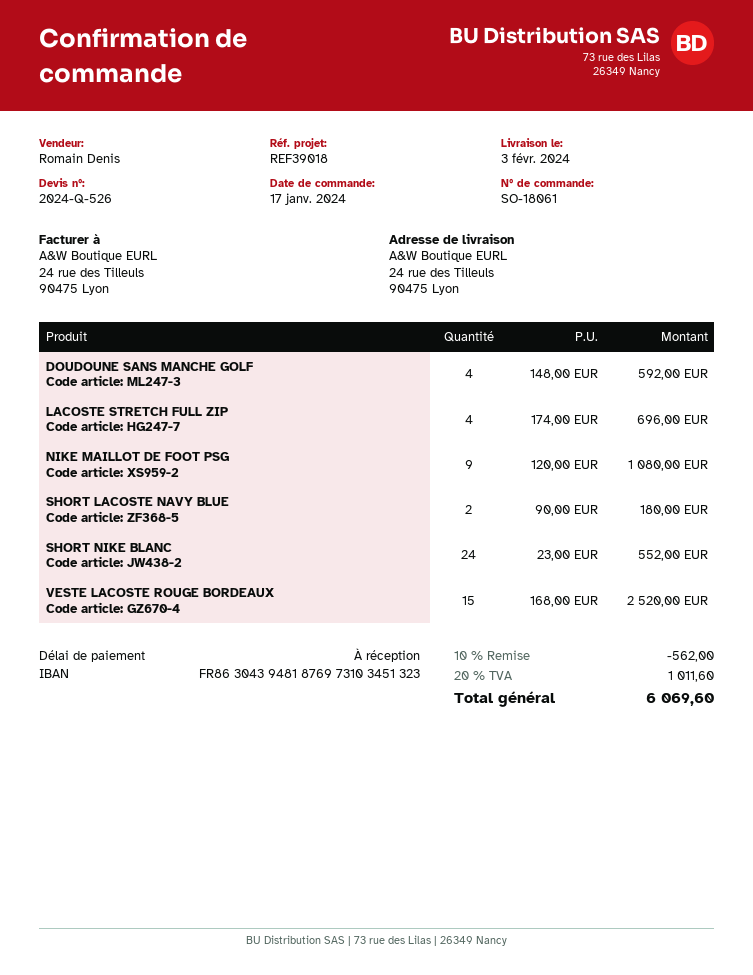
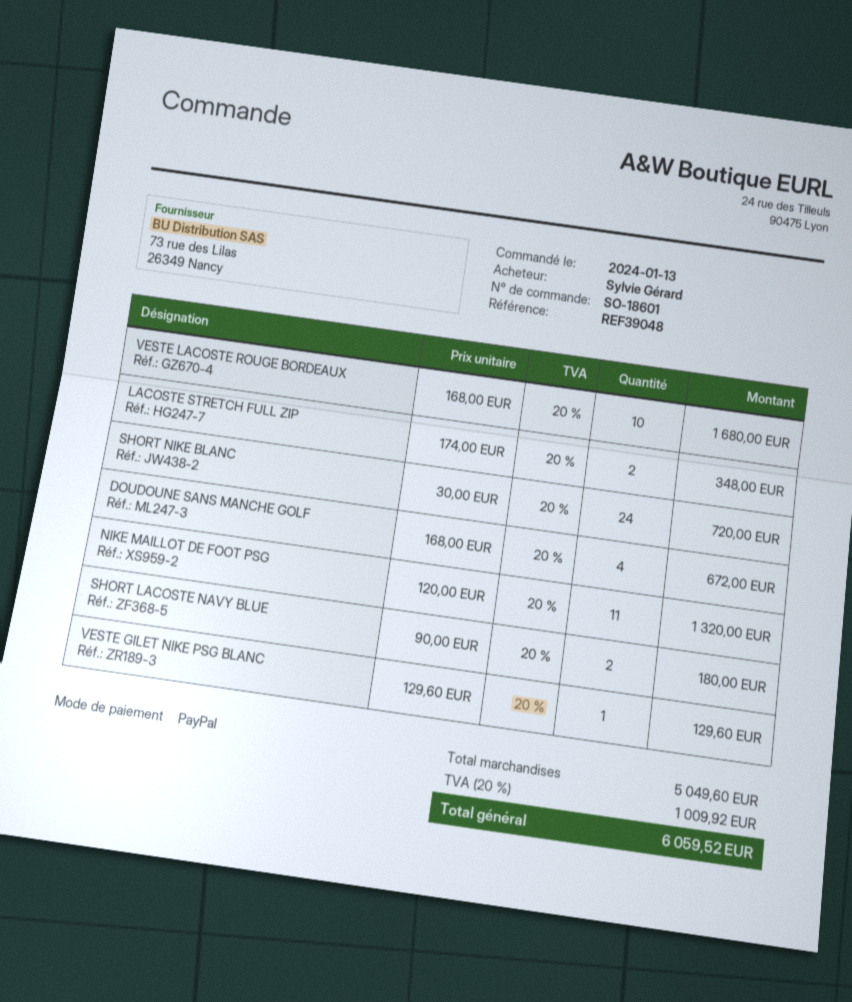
order number: SO-18061 -> SO-18601
order date: 2024-01-17 -> 2024-01-13
reference: REF39018 -> REF39048
DOUDOUNE SANS MANCHE GOLF: 4 x 148.00 = 592.00 -> 4 x 168.00 = 672.00
LACOSTE STRETCH FULL ZIP: 4 x 174.00 = 696.00 -> 2 x 174.00 = 348.00
NIKE MAILLOT DE FOOT PSG: 9 x 120.00 = 1080.00 -> 11 x 120.00 = 1320.00
SHORT NIKE BLANC: 24 x 23.00 = 552.00 -> 24 x 30.00 = 720.00
VESTE LACOSTE ROUGE BORDEAUX: 15 x 168.00 = 2520.00 -> 10 x 168.00 = 1680.00
VESTE GILET NIKE PSG BLANC: none -> 1 x 129.60 = 129.60
discount: 10% = 562.00 -> none
tax: 20% = 1011.60 -> 20% = 1009.92
total: 6069.60 -> 6059.52

